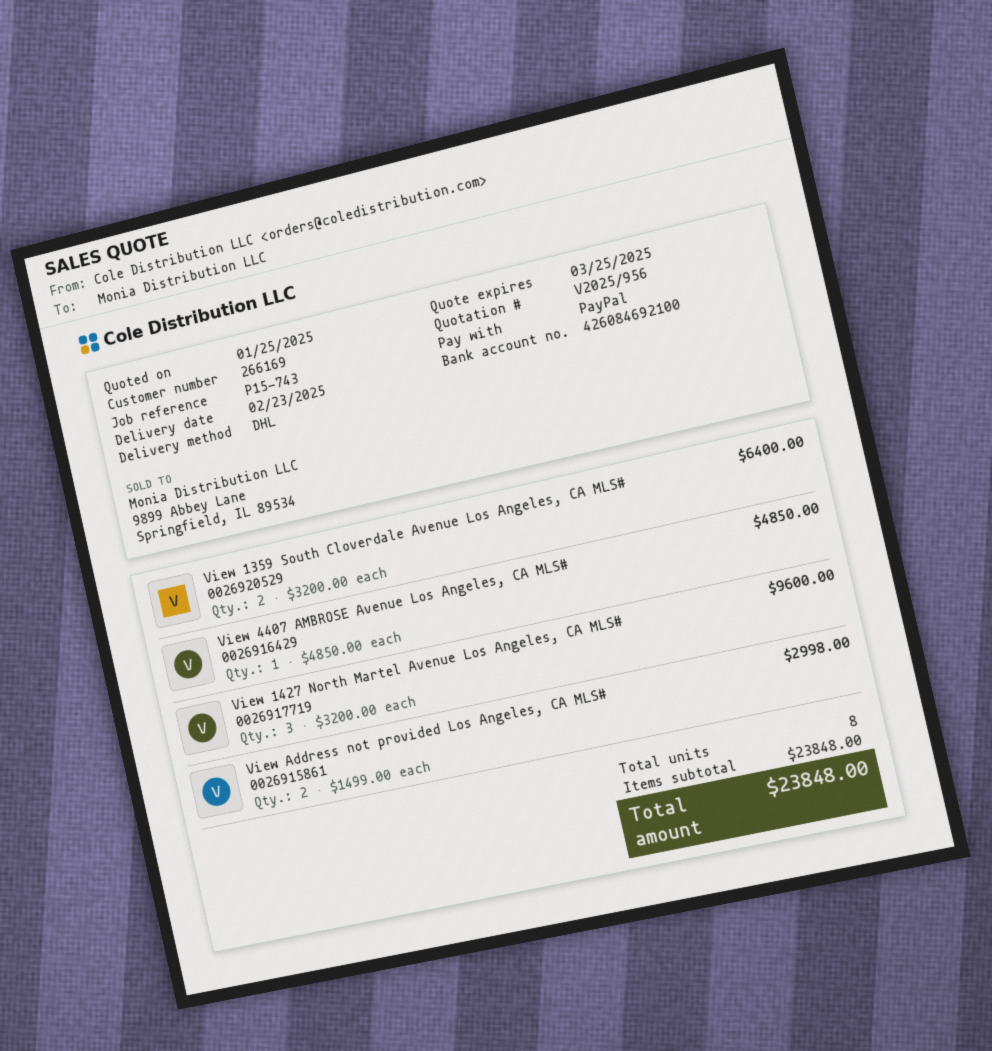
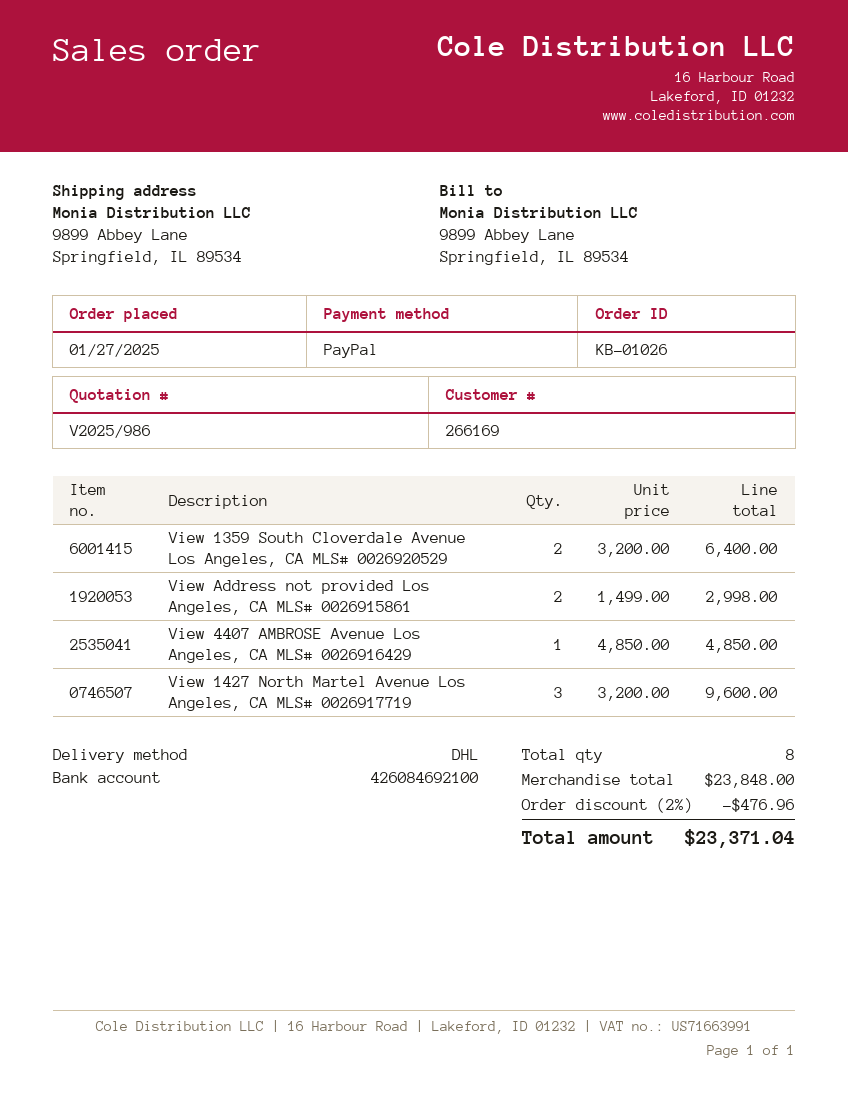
quote number: V2025/956 -> V2025/986
discount: none -> 2% = 476.96
total: 23848.00 -> 23371.04

